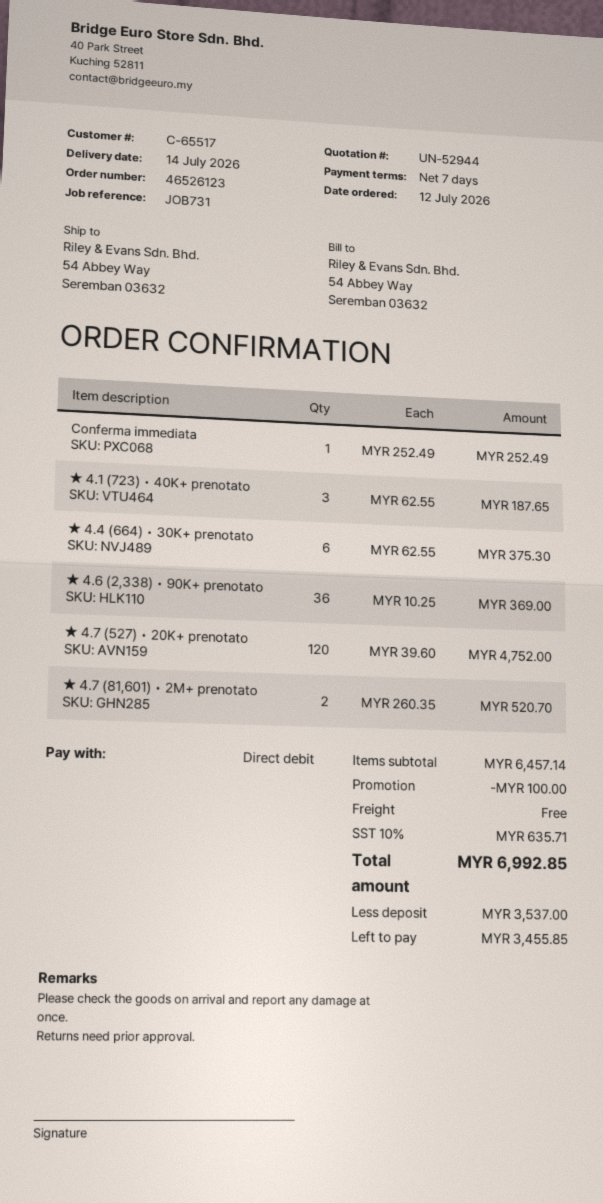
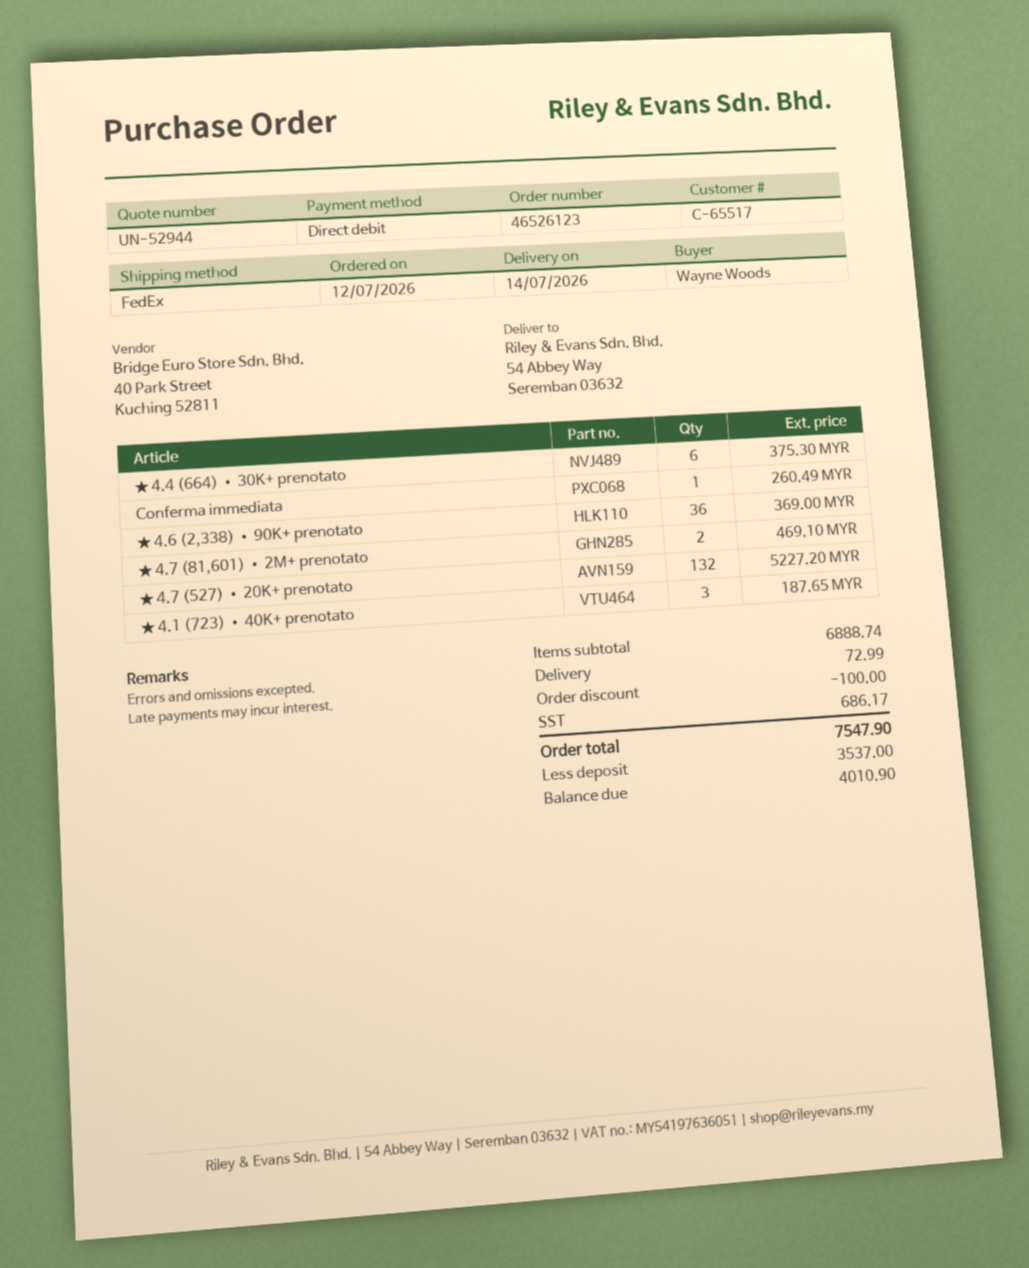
Conferma immediata: 1 for 252.49 -> 1 for 260.49
★ 4.7 (527) • 20K+ prenotato: 120 for 4752.00 -> 132 for 5227.20
★ 4.7 (81,601) • 2M+ prenotato: 2 for 520.70 -> 2 for 469.10
subtotal: 6457.14 -> 6888.74
shipping: 0.00 -> 72.99
tax: 635.71 -> 686.17
total: 6992.85 -> 7547.90
balance: 3455.85 -> 4010.90

